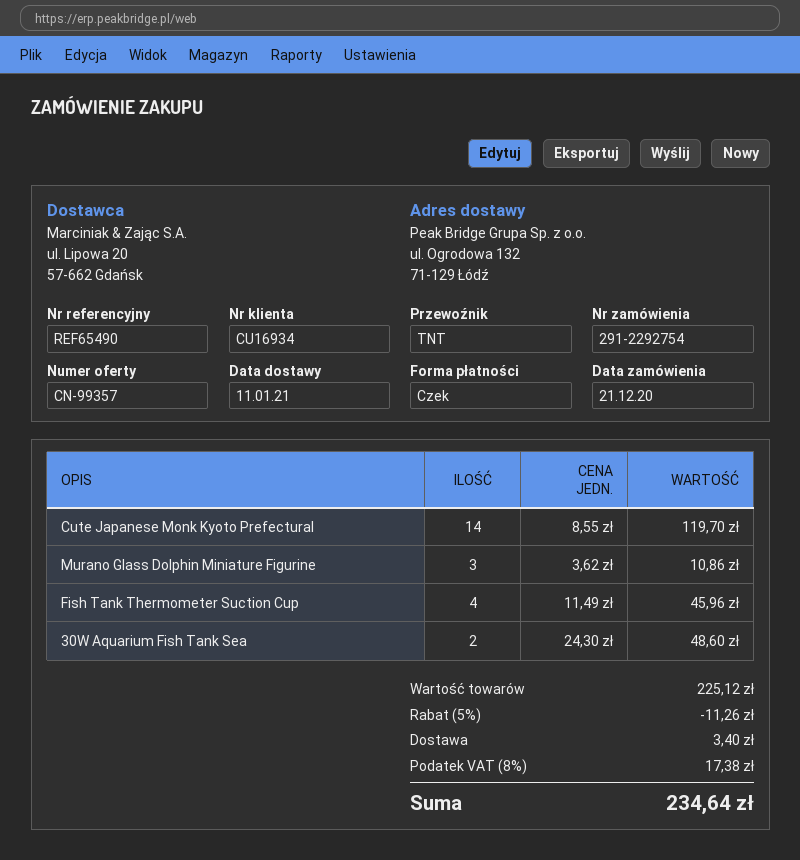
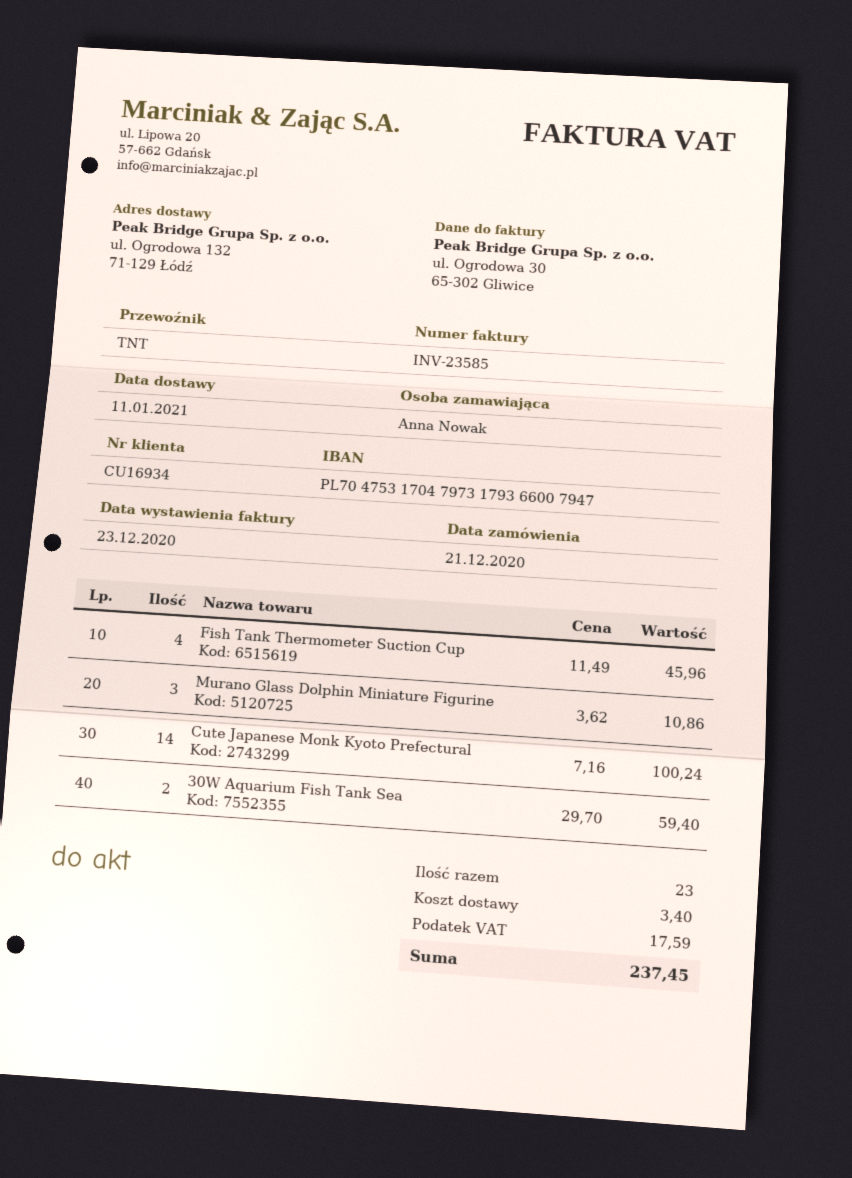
Cute Japanese Monk Kyoto Prefectural: 14 x 8.55 = 119.70 -> 14 x 7.16 = 100.24
30W Aquarium Fish Tank Sea: 2 x 24.30 = 48.60 -> 2 x 29.70 = 59.40
discount: 5% = 11.26 -> none
tax: 17.38 -> 17.59
total: 234.64 -> 237.45

